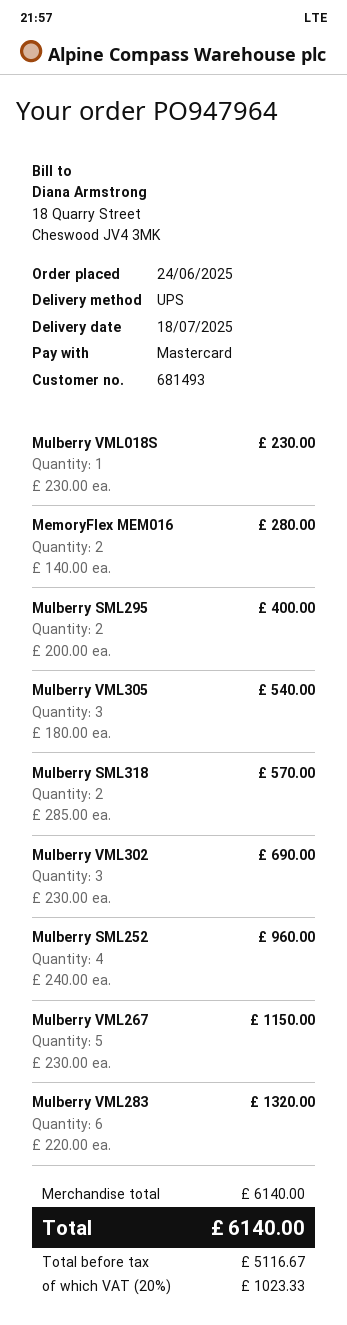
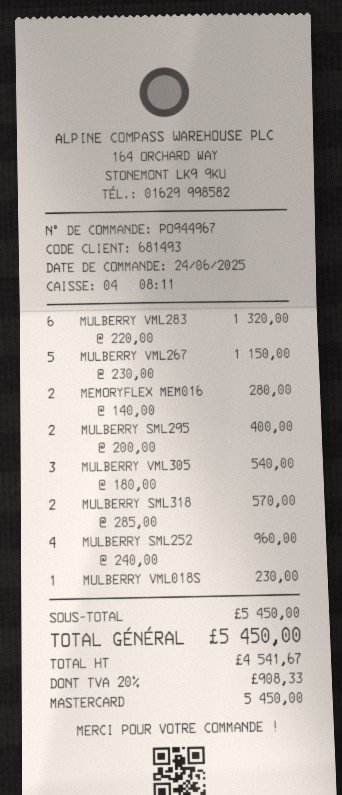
order number: PO947964 -> PO944967
Mulberry VML302: 3 x 230.00 = 690.00 -> none
subtotal: 6140.00 -> 5450.00
net: 5116.67 -> 4541.67
tax: 20% = 1023.33 -> 20% = 908.33
total: 6140.00 -> 5450.00

